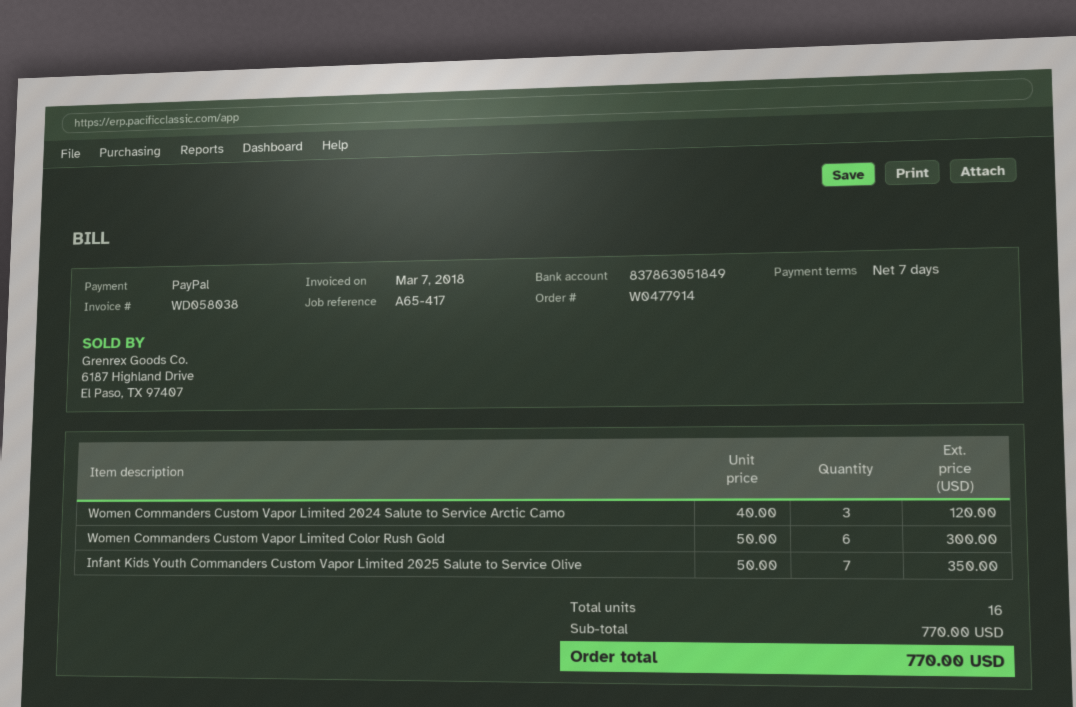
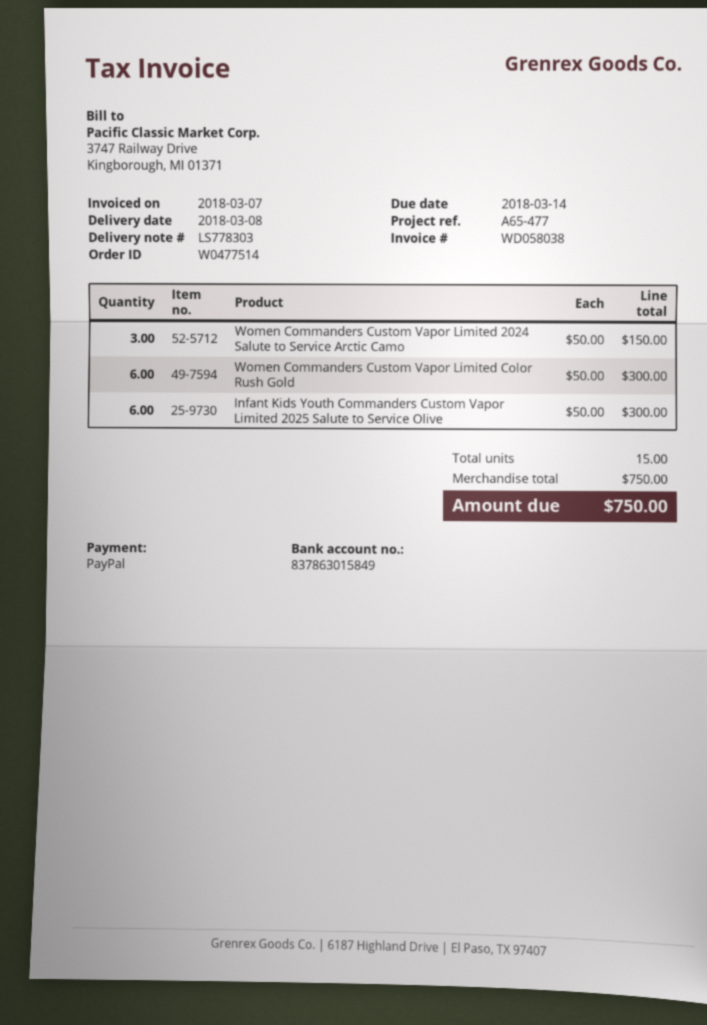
order number: W0477914 -> W0477514
reference: A65-417 -> A65-477
bank account: 837863051849 -> 837863015849
Women Commanders Custom Vapor Limited 2024 Salute to Service Arctic Camo: 3 x 40.00 = 120.00 -> 3 x 50.00 = 150.00
Infant Kids Youth Commanders Custom Vapor Limited 2025 Salute to Service Olive: 7 x 50.00 = 350.00 -> 6 x 50.00 = 300.00
total quantity: 16 -> 15
subtotal: 770.00 -> 750.00
total: 770.00 -> 750.00

